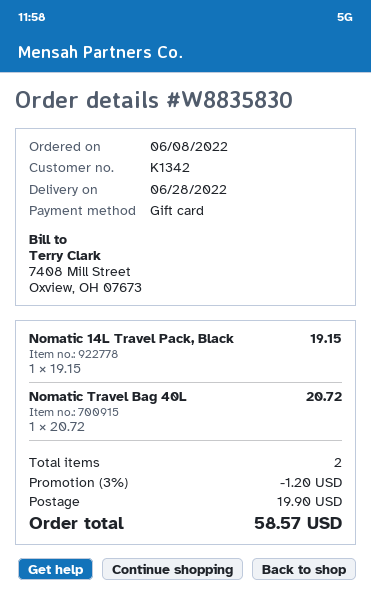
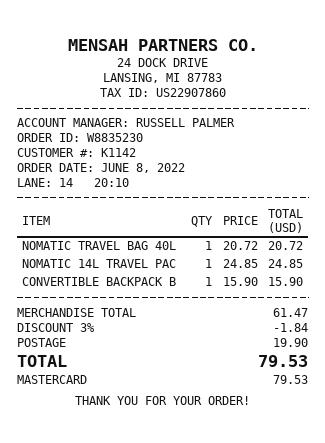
order number: W8835830 -> W8835230
customer number: K1342 -> K1142
payment method: gift card -> Mastercard
Nomatic 14L Travel Pack, Black: 1 x 19.15 = 19.15 -> 1 x 24.85 = 24.85
CONVERTIBLE BACKPACK B: none -> 1 x 15.90 = 15.90
discount: 3% = 1.20 -> 3% = 1.84
total: 58.57 -> 79.53

